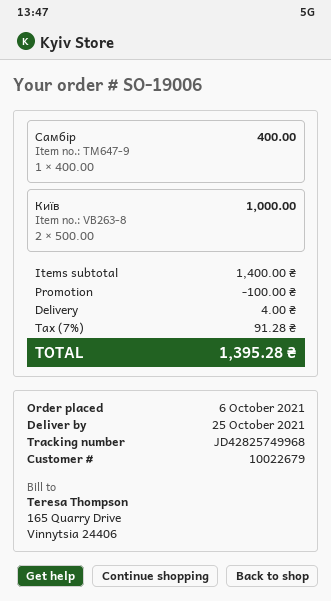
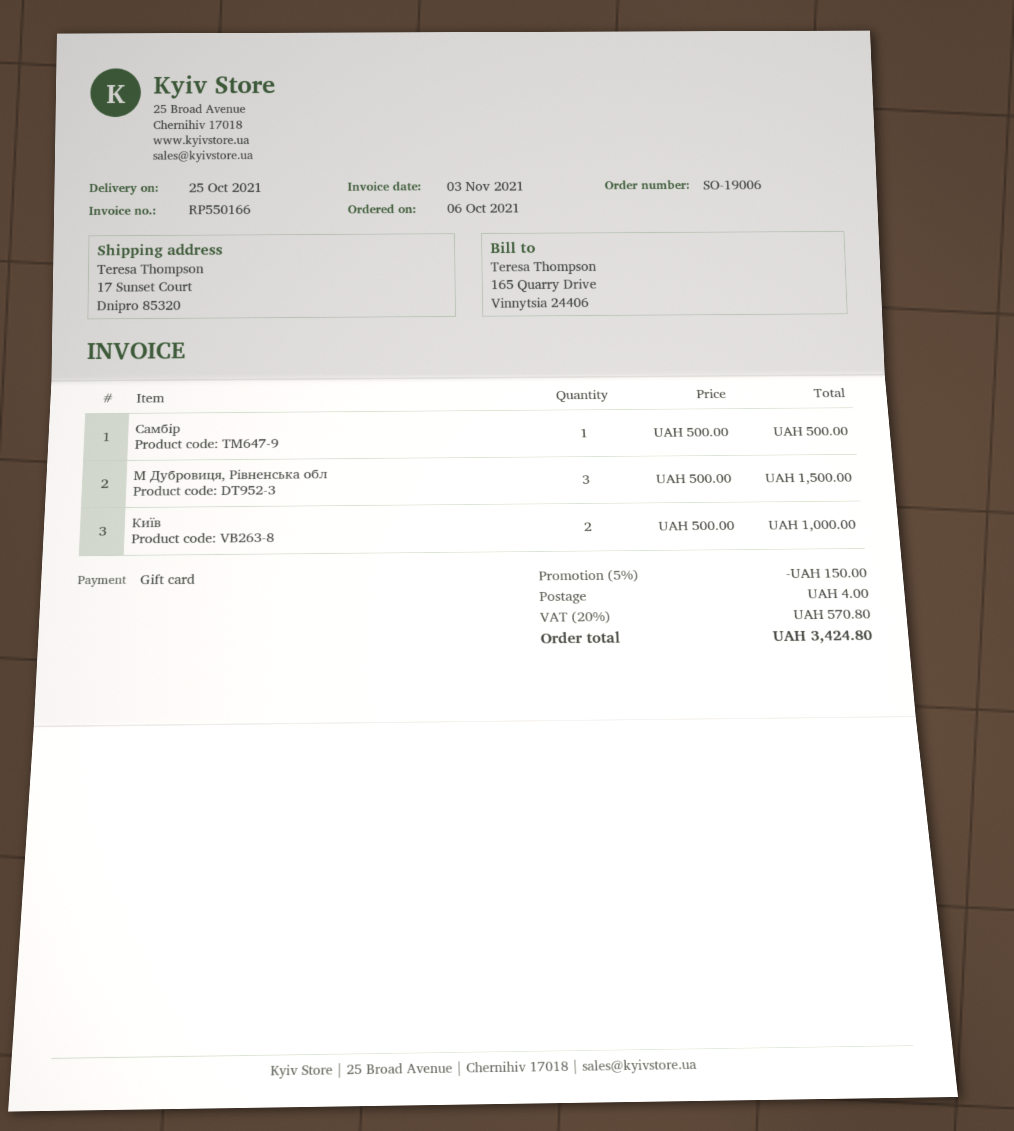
Самбір: 1 x 400.00 = 400.00 -> 1 x 500.00 = 500.00
М Дубровиця, Рівненська обл: none -> 3 x 500.00 = 1500.00
discount: 100.00 -> 150.00
tax: 7% = 91.28 -> 20% = 570.80
total: 1395.28 -> 3424.80

